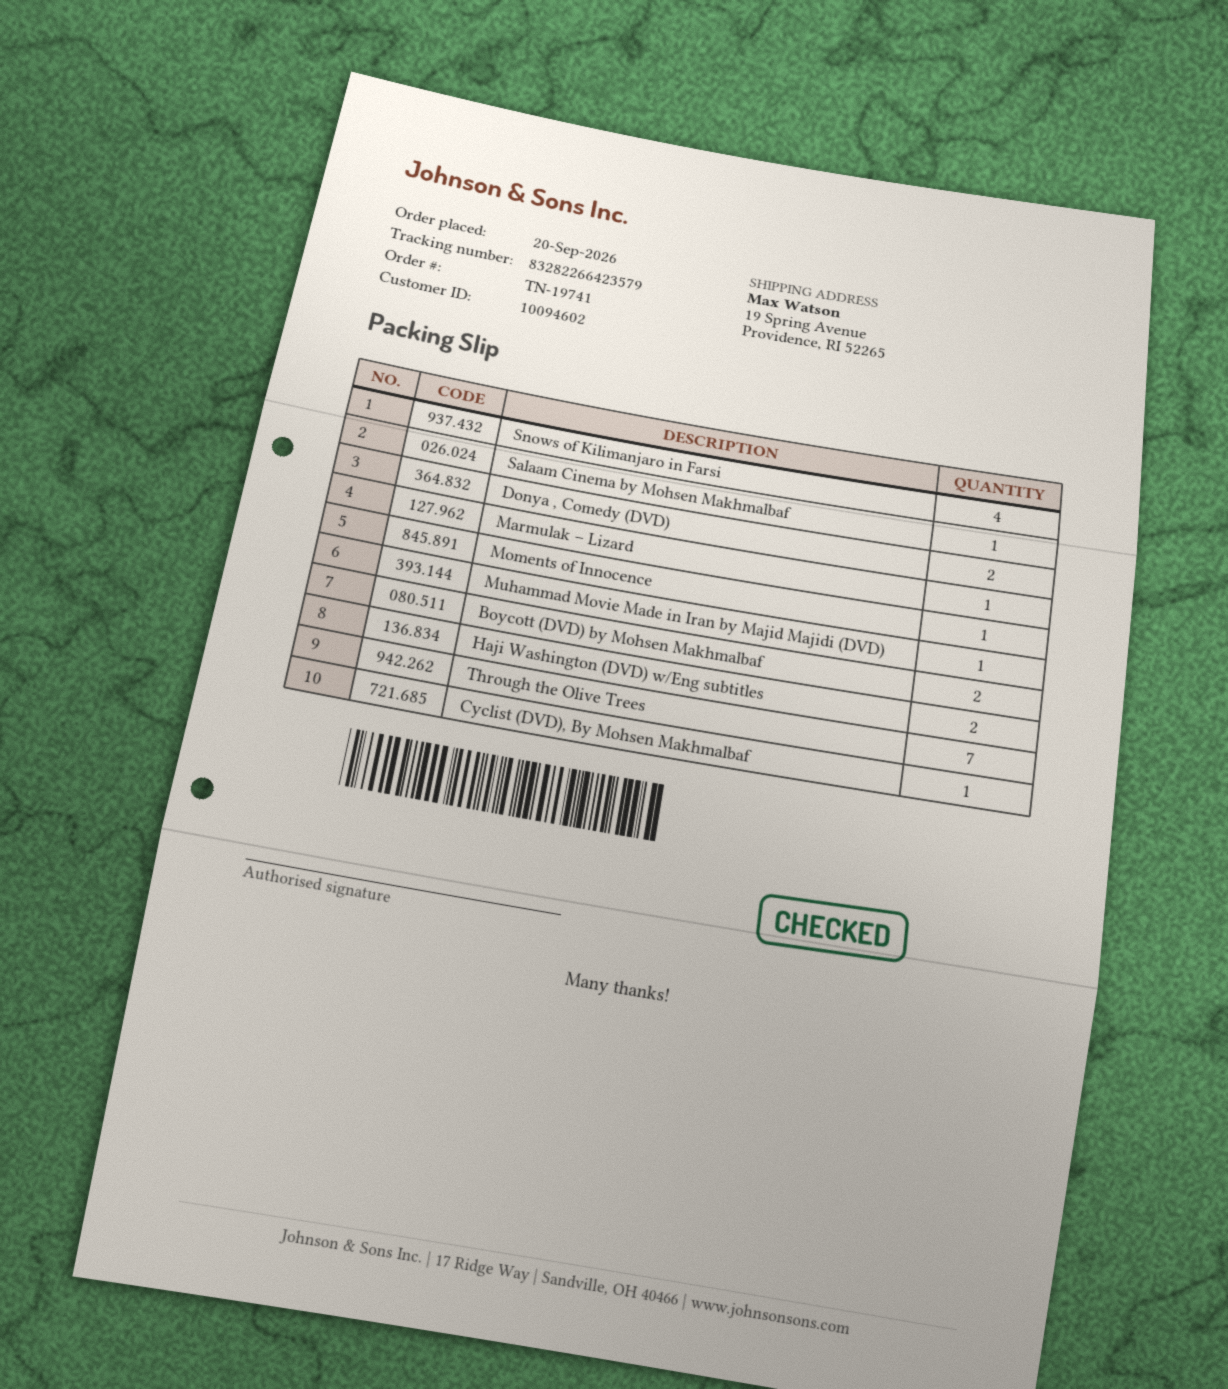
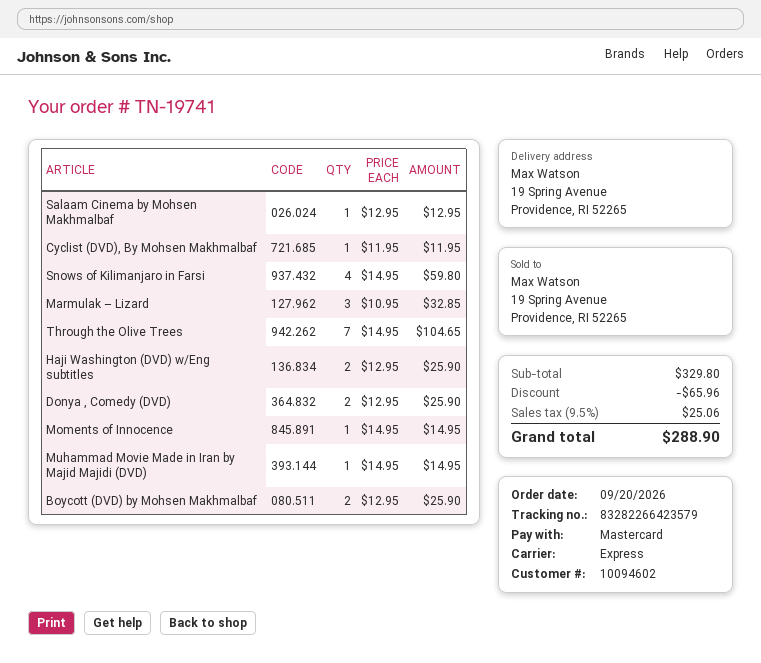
Marmulak – Lizard: 1 -> 3

